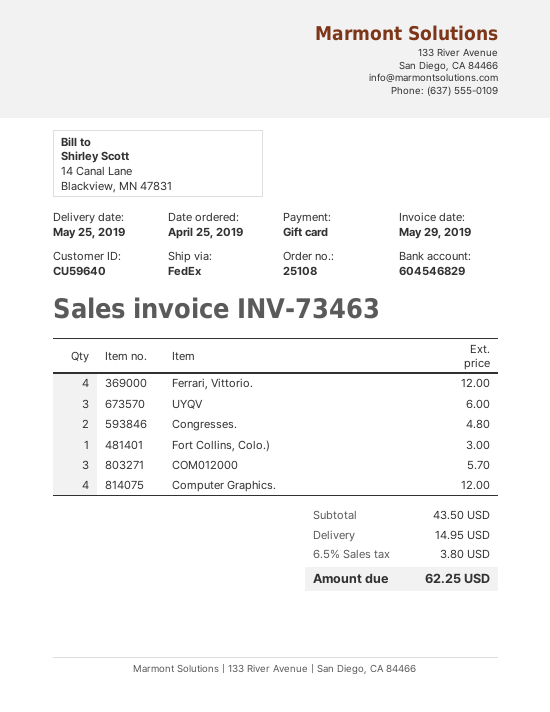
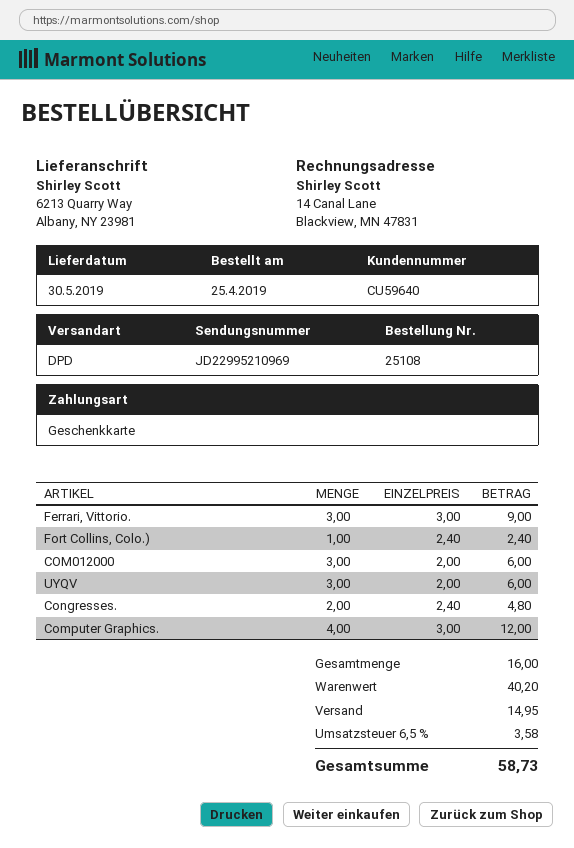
delivery date: 2019-05-25 -> 2019-05-30
shipping method: FedEx -> DPD
Ferrari, Vittorio.: 4 for 12.00 -> 3 for 9.00
Fort Collins, Colo.): 1 for 3.00 -> 1 for 2.40
COM012000: 3 for 5.70 -> 3 for 6.00
subtotal: 43.50 -> 40.20
tax: 6.5% = 3.80 -> 6.5% = 3.58
total: 62.25 -> 58.73

